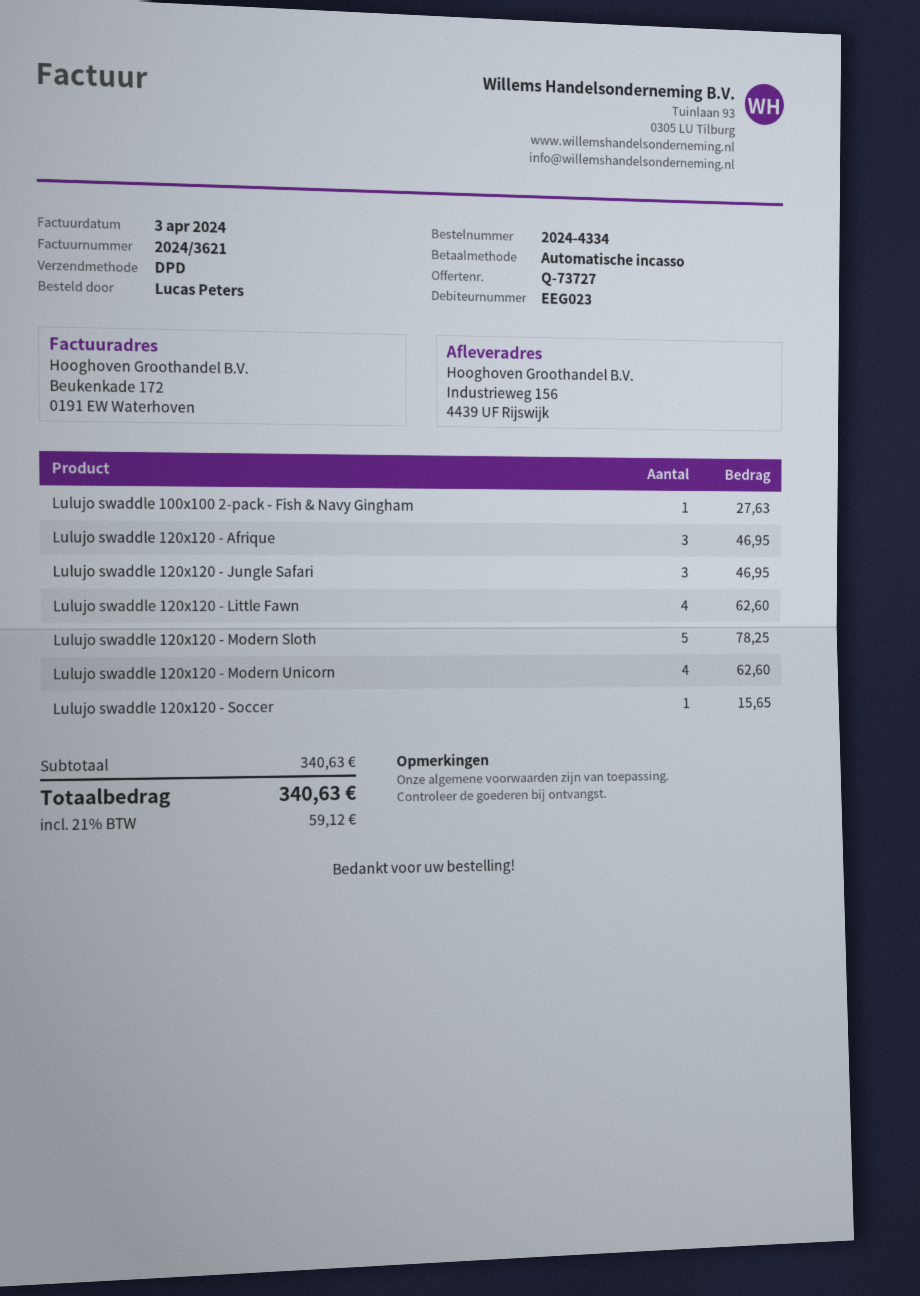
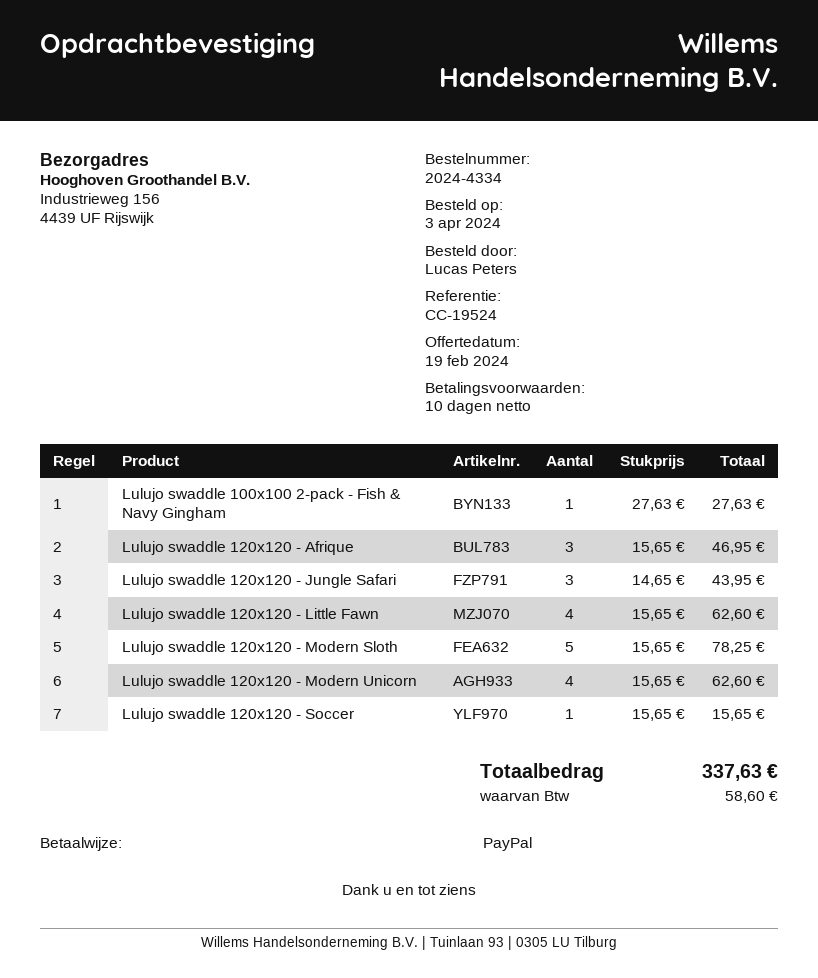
payment method: direct debit -> PayPal
Lulujo swaddle 120x120 - Jungle Safari: 3 for 46.95 -> 3 for 43.95
tax: 59.12 -> 58.60
total: 340.63 -> 337.63

